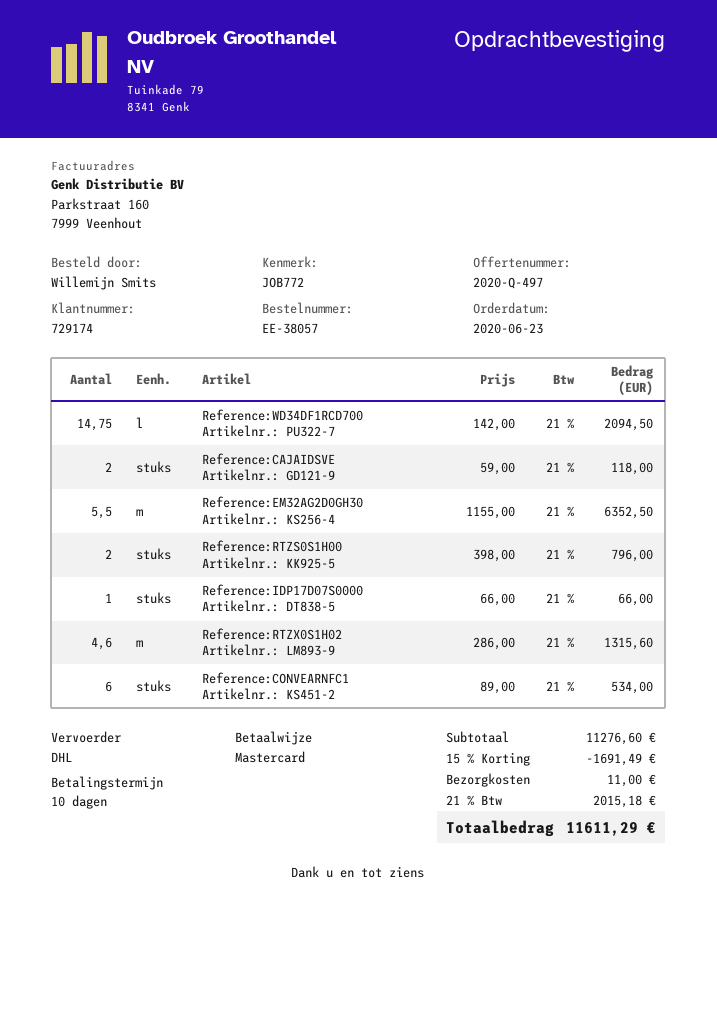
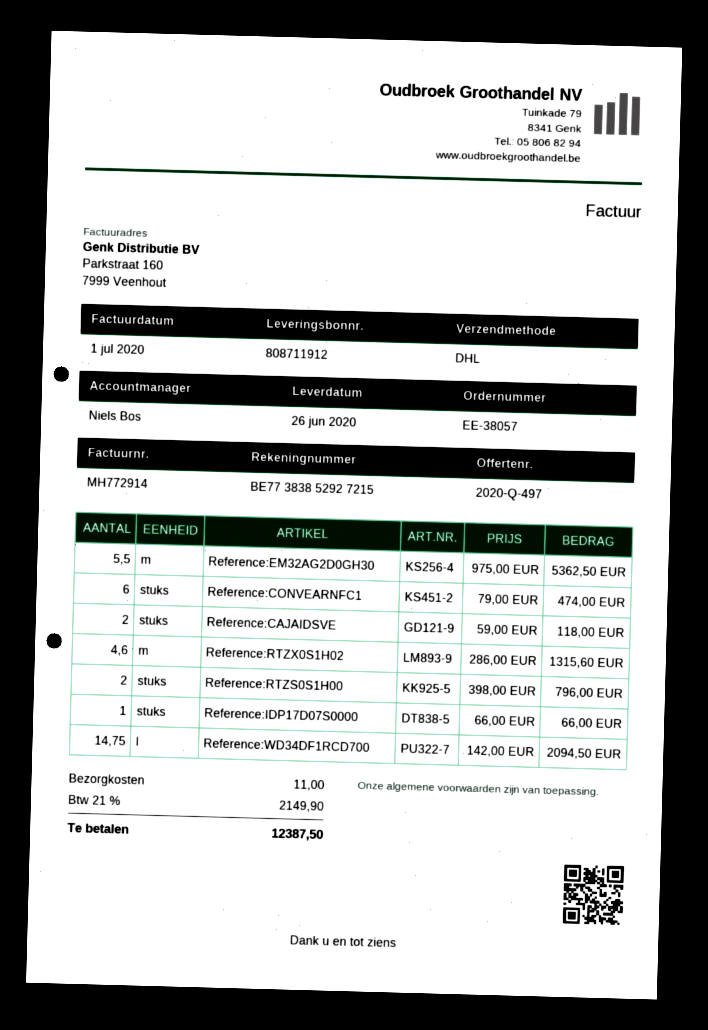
Reference:EM32AG2D0GH30: 5.5 x 1155.00 = 6352.50 -> 5.5 x 975.00 = 5362.50
Reference:CONVEARNFC1: 6 x 89.00 = 534.00 -> 6 x 79.00 = 474.00
discount: 15% = 1691.49 -> none
tax: 21% = 2015.18 -> 21% = 2149.90
total: 11611.29 -> 12387.50

